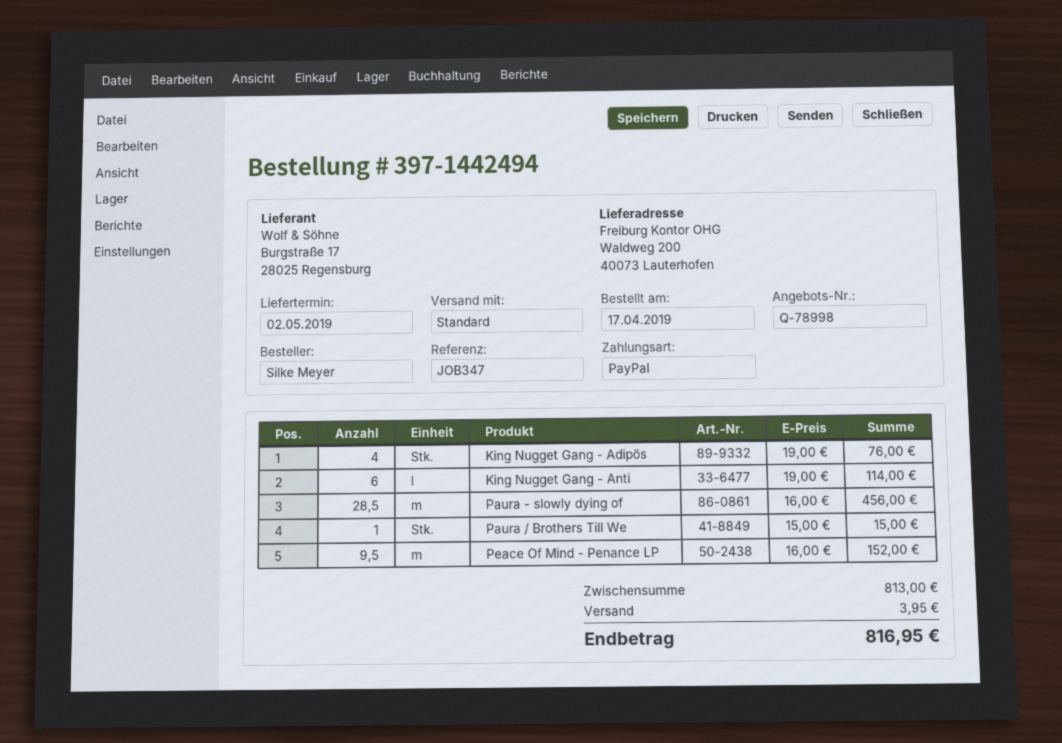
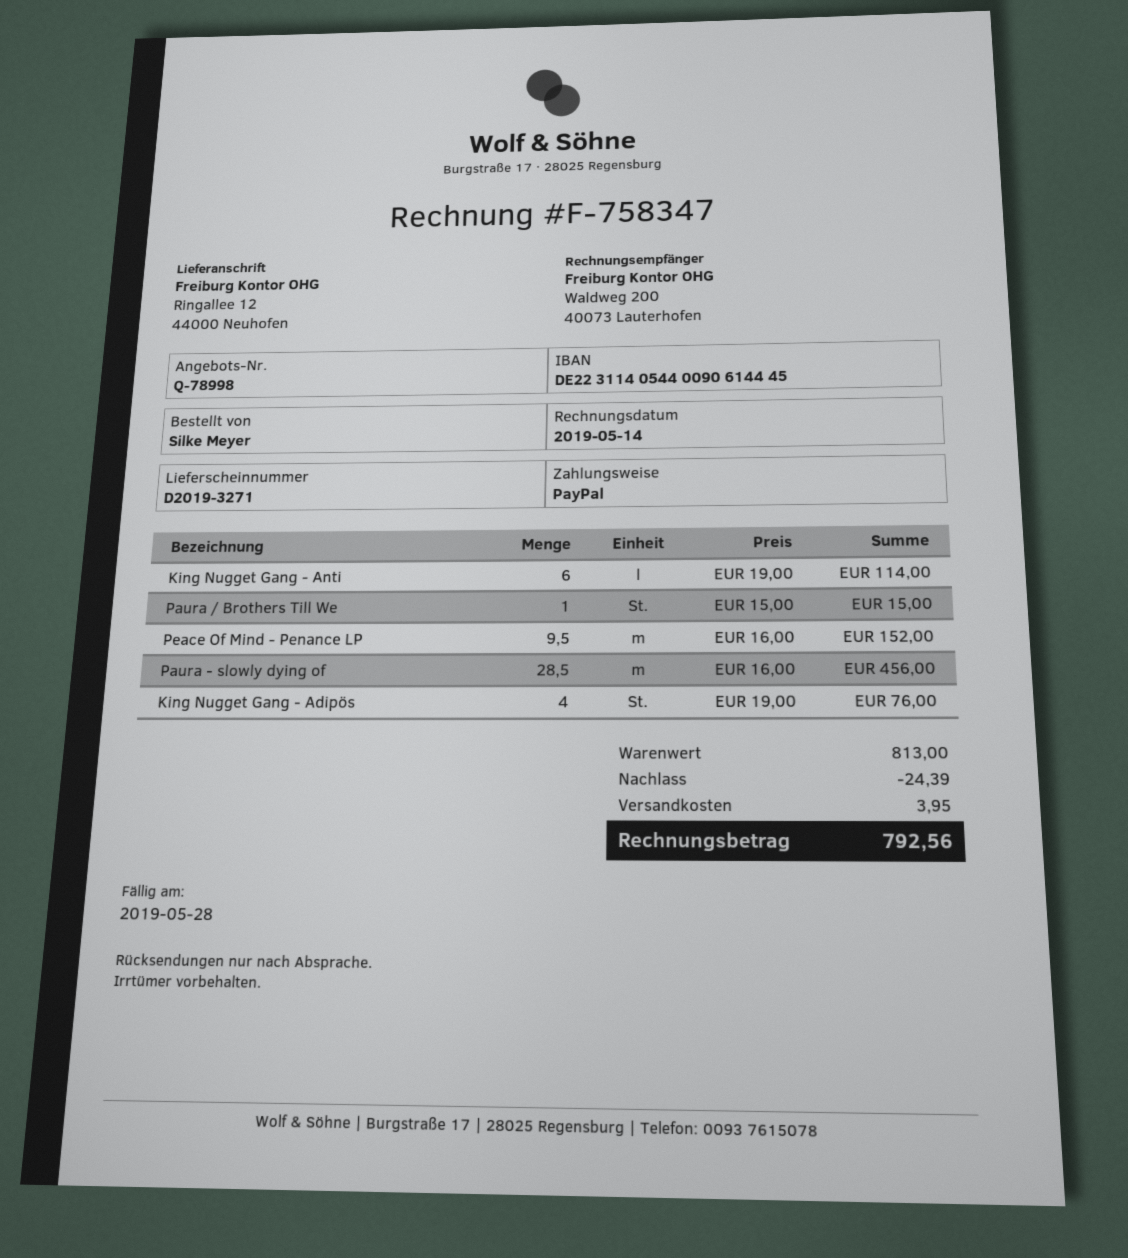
ship to: Waldweg 200, 40073 Lauterhofen -> Ringallee 12, 44000 Neuhofen
discount: none -> 24.39
total: 816.95 -> 792.56

